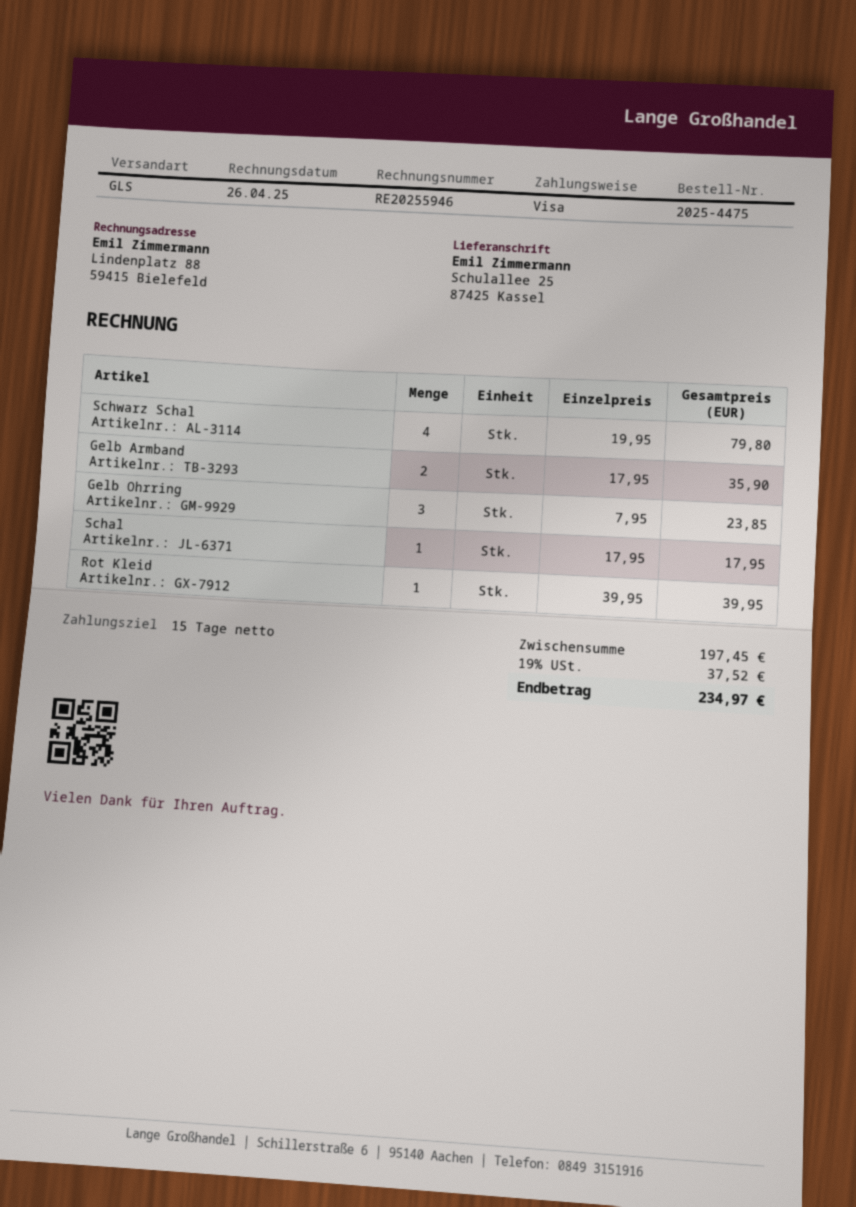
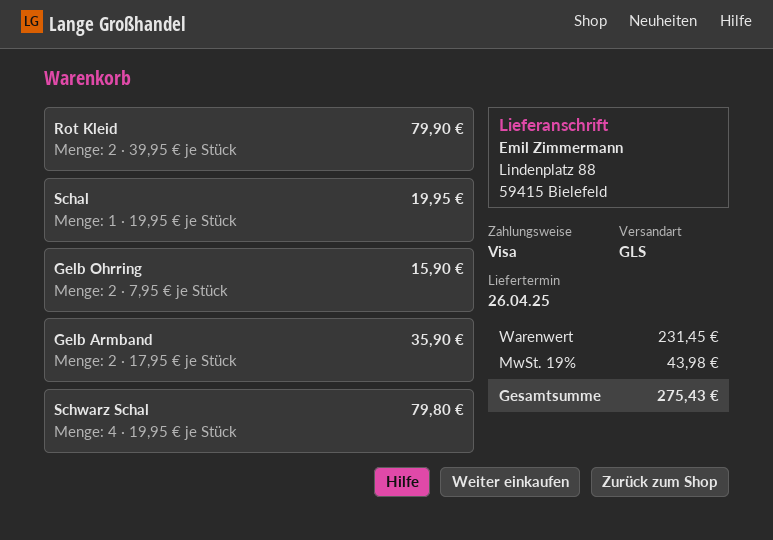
ship to: Schulallee 25, 87425 Kassel -> Lindenplatz 88, 59415 Bielefeld
Gelb Ohrring: 3 x 7.95 = 23.85 -> 2 x 7.95 = 15.90
Schal: 1 x 17.95 = 17.95 -> 1 x 19.95 = 19.95
Rot Kleid: 1 x 39.95 = 39.95 -> 2 x 39.95 = 79.90
subtotal: 197.45 -> 231.45
tax: 19% = 37.52 -> 19% = 43.98
total: 234.97 -> 275.43

